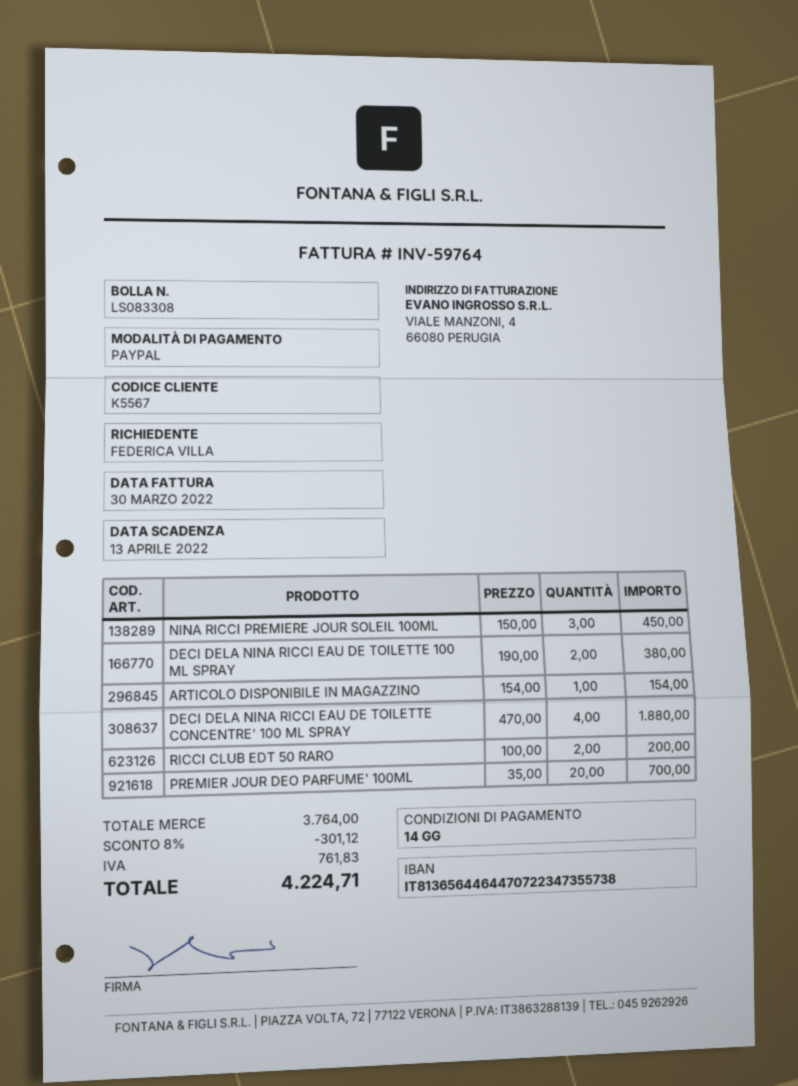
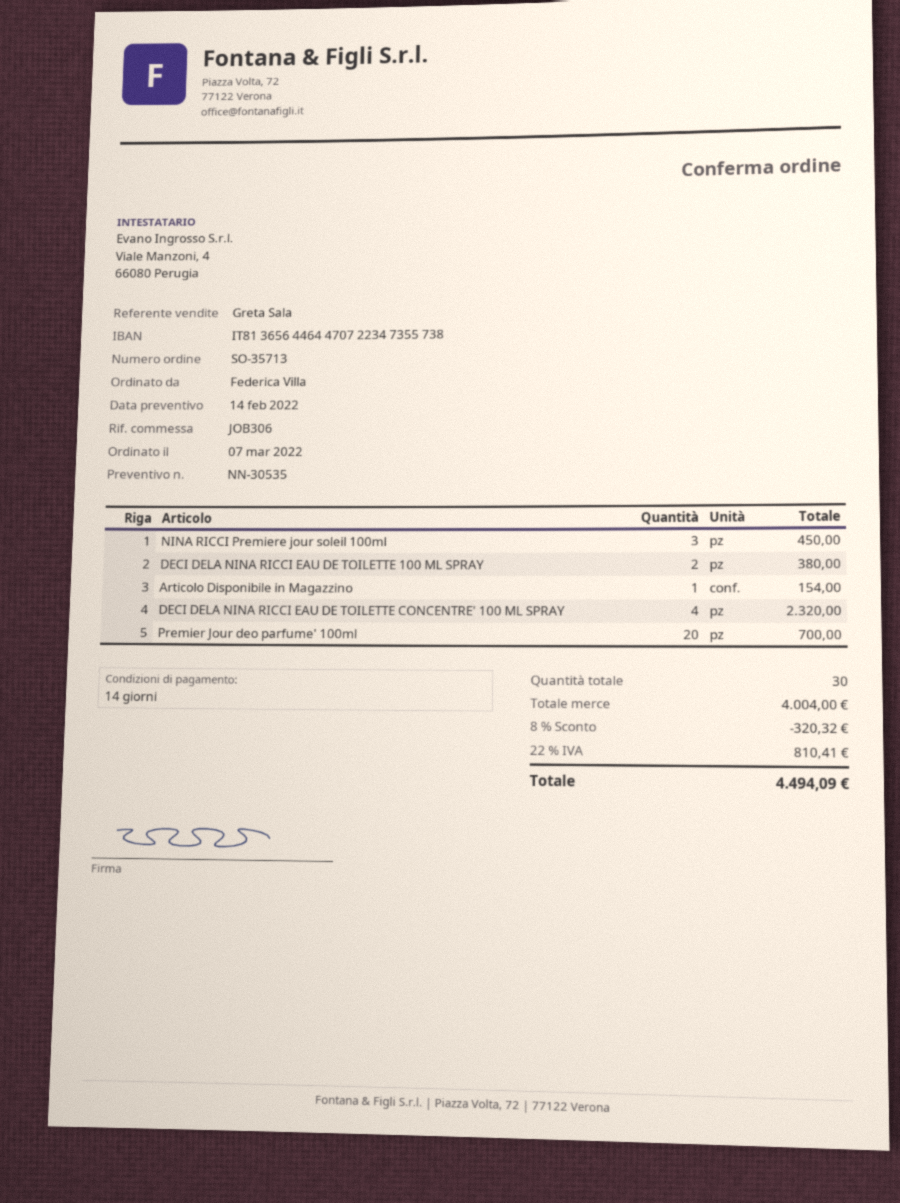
DECI DELA NINA RICCI EAU DE TOILETTE CONCENTRE' 100 ML SPRAY: 4 for 1880.00 -> 4 for 2320.00
RICCI CLUB EDT 50 RARO: 2 for 200.00 -> none
subtotal: 3764.00 -> 4004.00
discount: 8% = 301.12 -> 8% = 320.32
tax: 761.83 -> 810.41
total: 4224.71 -> 4494.09

